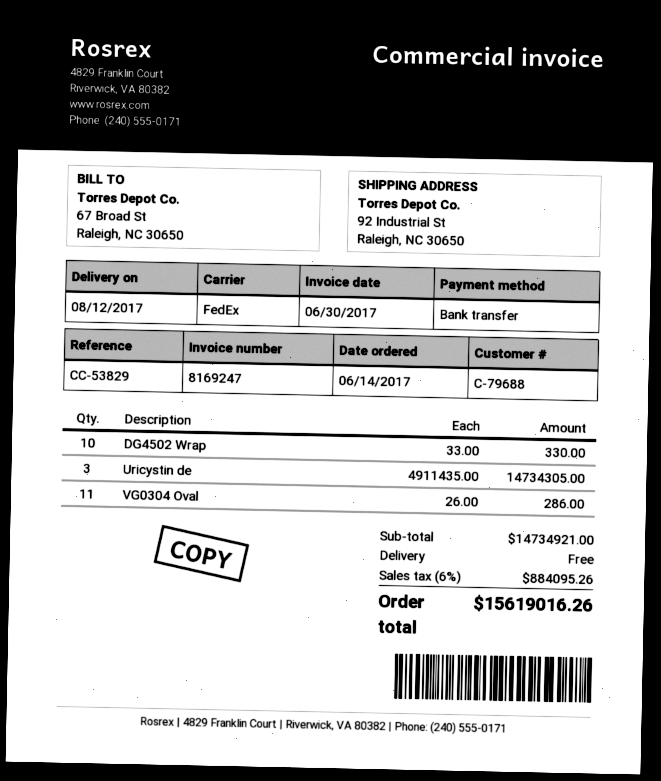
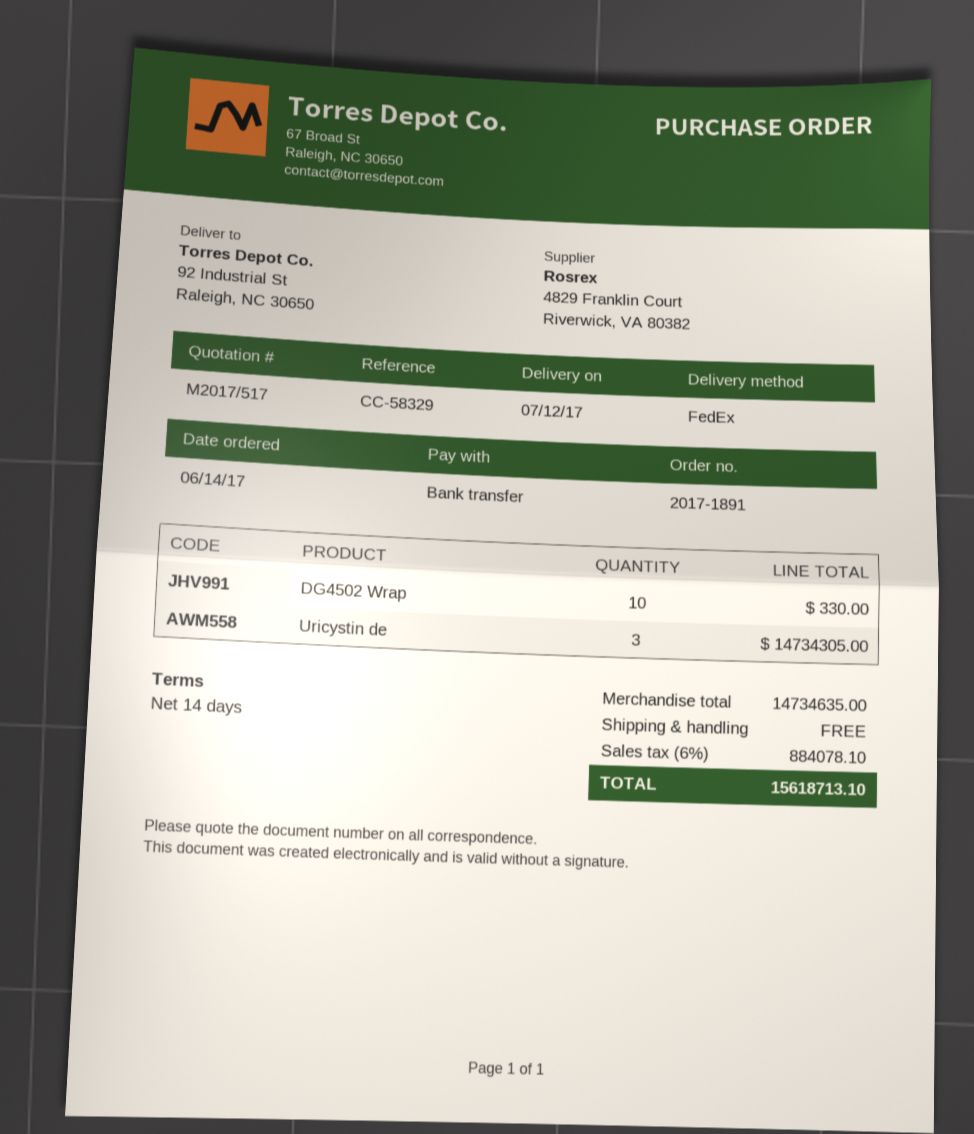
delivery date: 2017-08-12 -> 2017-07-12
reference: CC-53829 -> CC-58329
VG0304 Oval: 11 for 286.00 -> none
subtotal: 14734921.00 -> 14734635.00
tax: 6% = 884095.26 -> 6% = 884078.10
total: 15619016.26 -> 15618713.10

